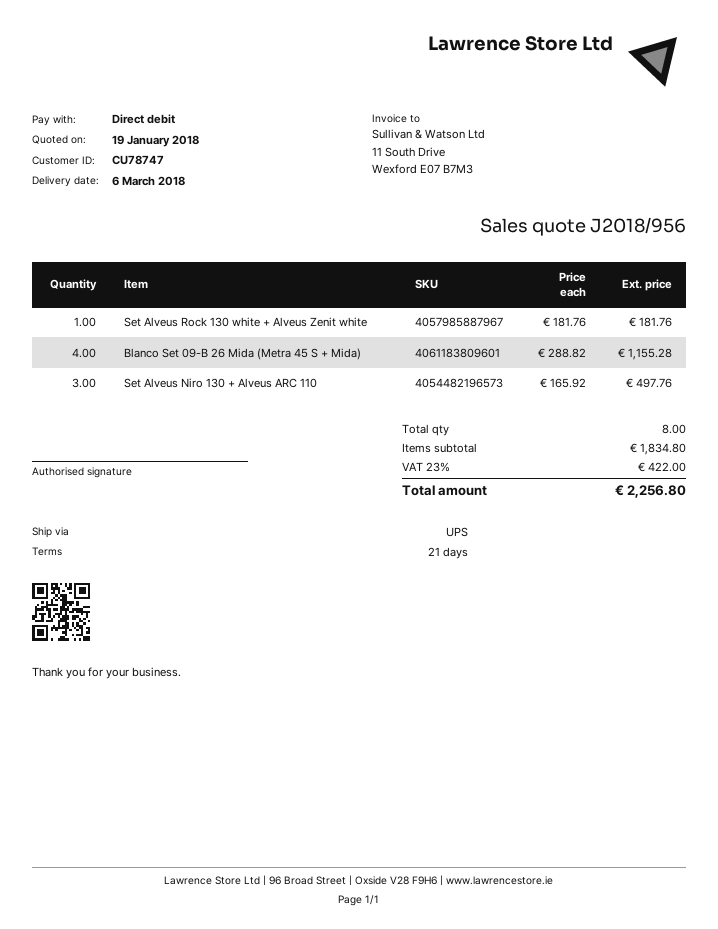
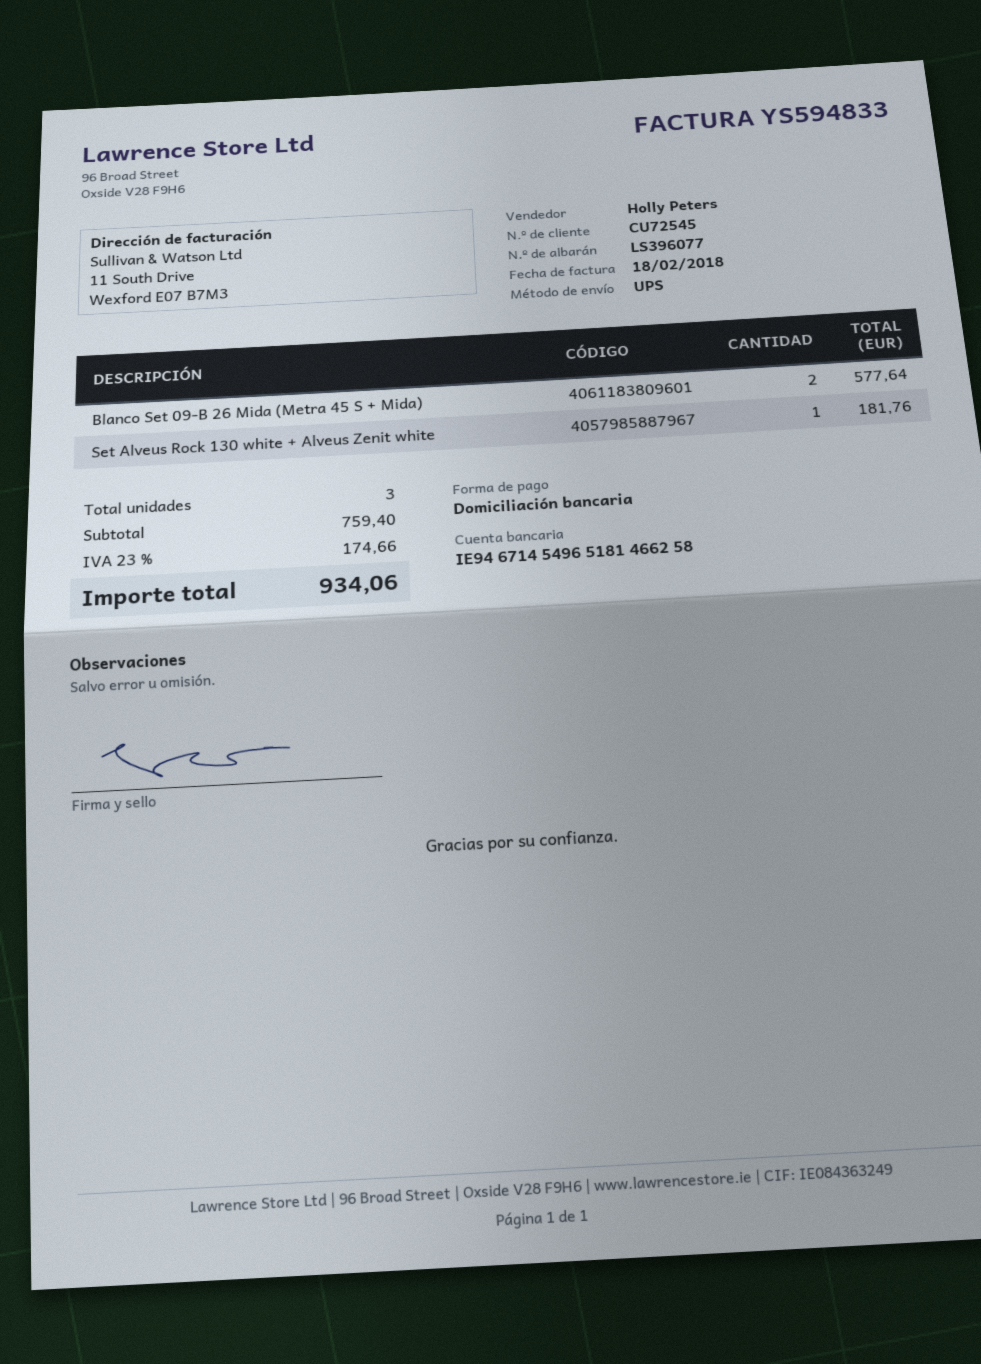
customer number: CU78747 -> CU72545
Blanco Set 09-B 26 Mida (Metra 45 S + Mida): 4 for 1155.28 -> 2 for 577.64
Set Alveus Niro 130 + Alveus ARC 110: 3 for 497.76 -> none
total quantity: 8 -> 3
subtotal: 1834.80 -> 759.40
tax: 23% = 422.00 -> 23% = 174.66
total: 2256.80 -> 934.06

